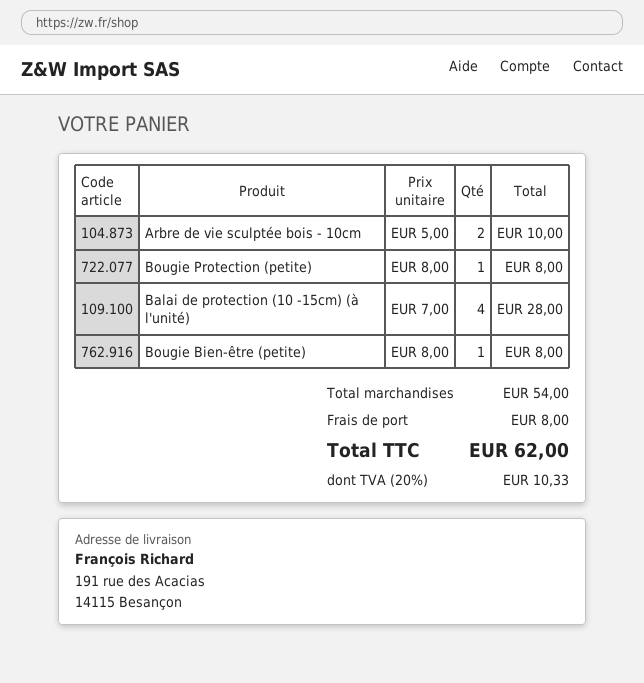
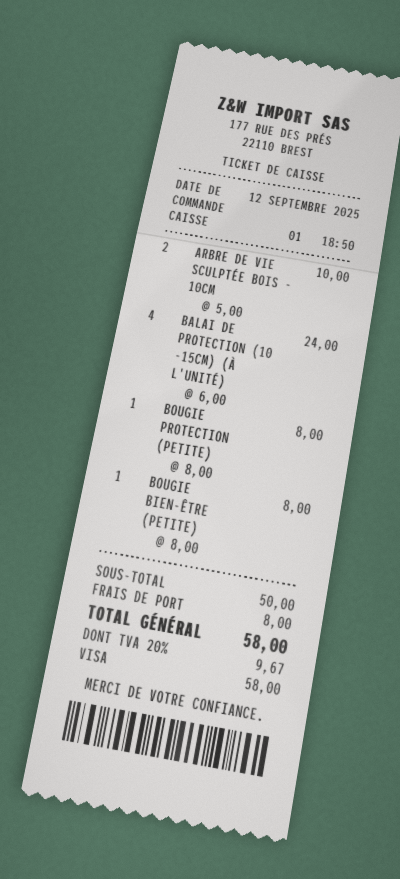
Balai de protection (10 -15cm) (à l'unité): 4 x 7.00 = 28.00 -> 4 x 6.00 = 24.00
subtotal: 54.00 -> 50.00
tax: 20% = 10.33 -> 20% = 9.67
total: 62.00 -> 58.00

